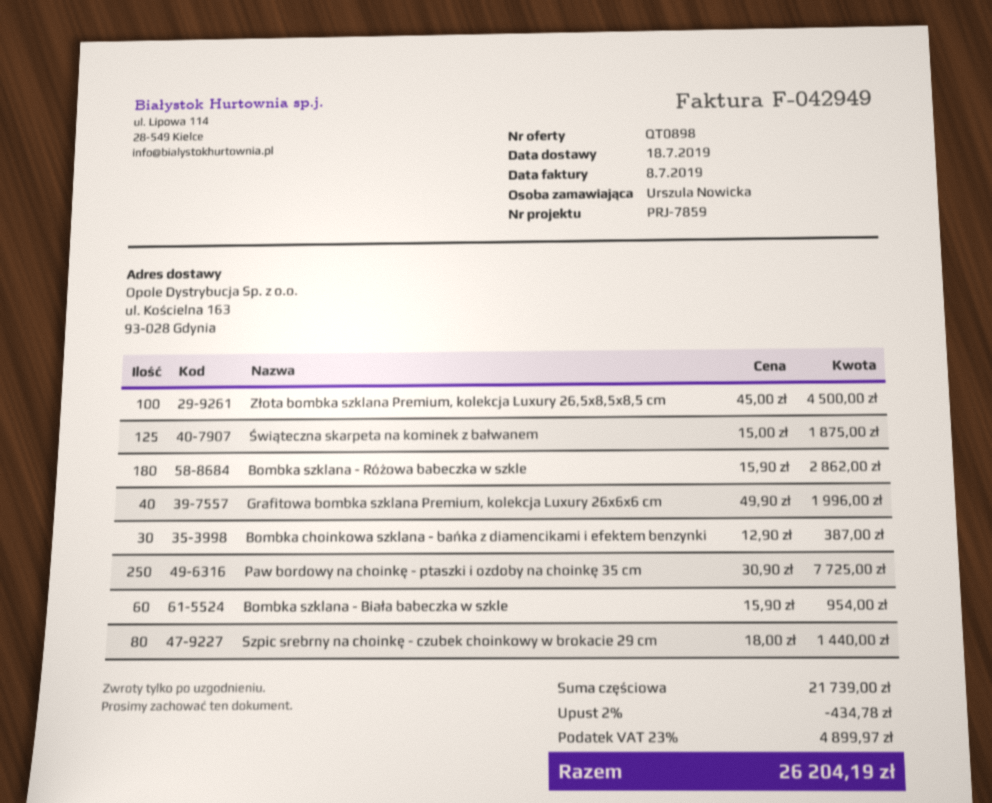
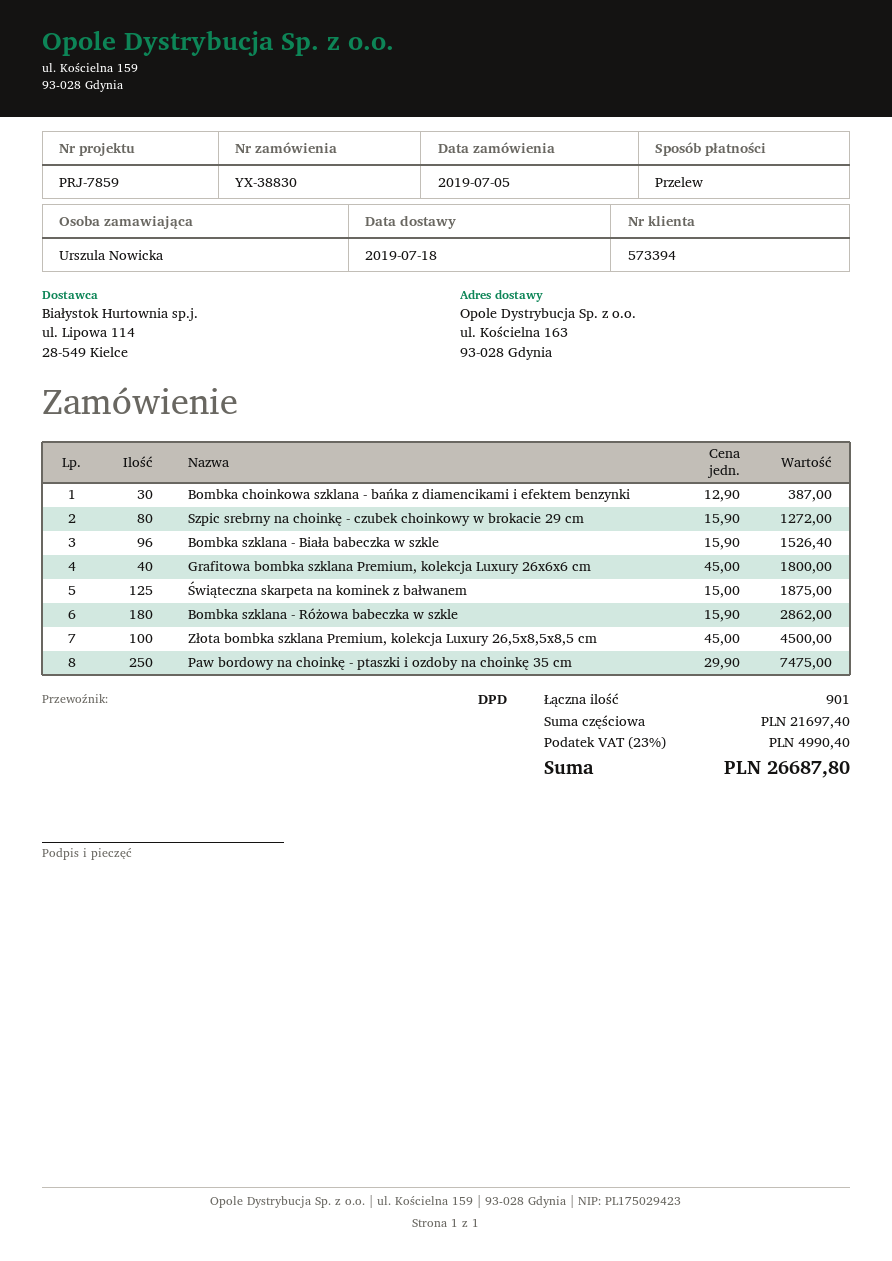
Grafitowa bombka szklana Premium, kolekcja Luxury 26x6x6 cm: 40 x 49.90 = 1996.00 -> 40 x 45.00 = 1800.00
Paw bordowy na choinkę - ptaszki i ozdoby na choinkę 35 cm: 250 x 30.90 = 7725.00 -> 250 x 29.90 = 7475.00
Bombka szklana - Biała babeczka w szkle: 60 x 15.90 = 954.00 -> 96 x 15.90 = 1526.40
Szpic srebrny na choinkę - czubek choinkowy w brokacie 29 cm: 80 x 18.00 = 1440.00 -> 80 x 15.90 = 1272.00
subtotal: 21739.00 -> 21697.40
discount: 2% = 434.78 -> none
tax: 23% = 4899.97 -> 23% = 4990.40
total: 26204.19 -> 26687.80

